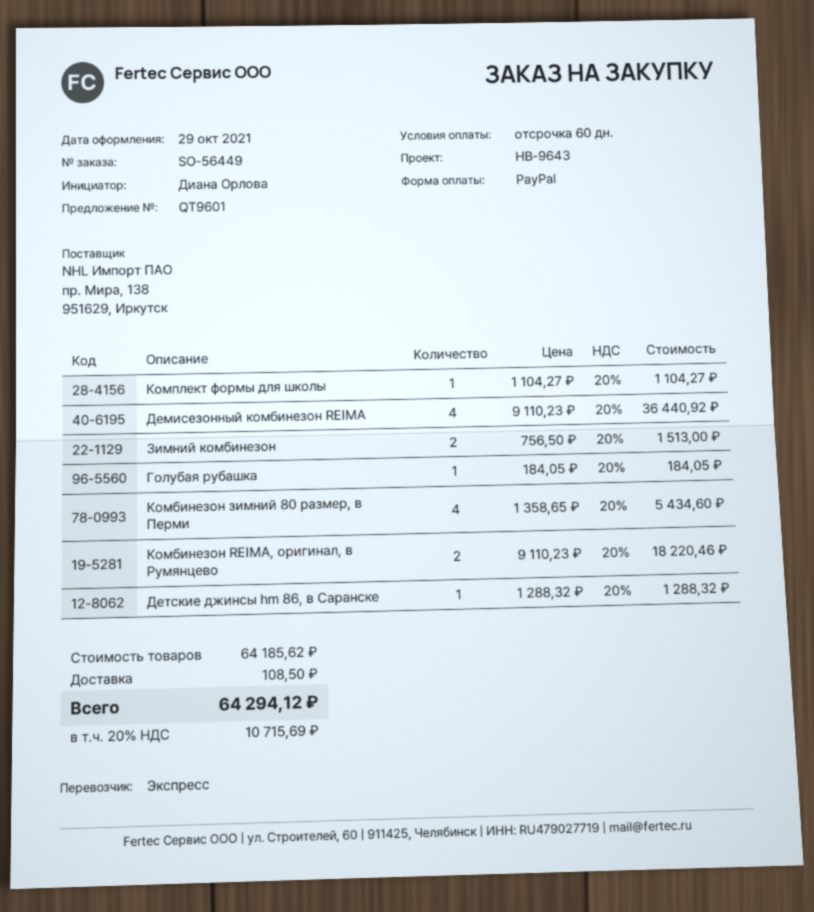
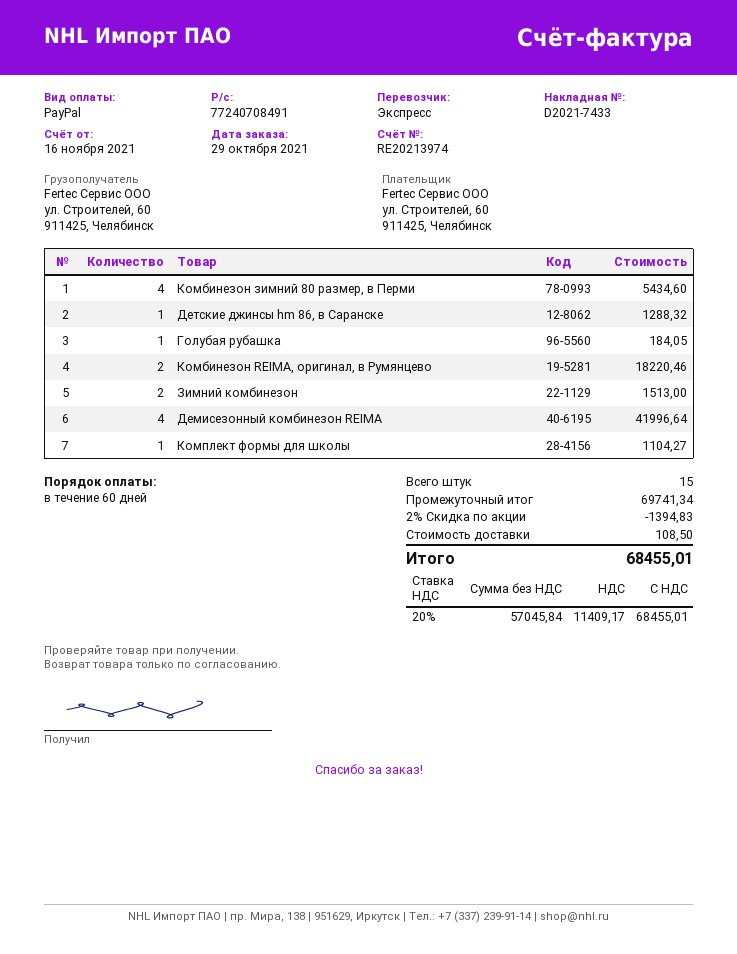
Демисезонный комбинезон REIMA: 4 for 36440.92 -> 4 for 41996.64
subtotal: 64185.62 -> 69741.34
discount: none -> 2% = 1394.83
tax: 20% = 10715.69 -> 20% = 11409.17
total: 64294.12 -> 68455.01

